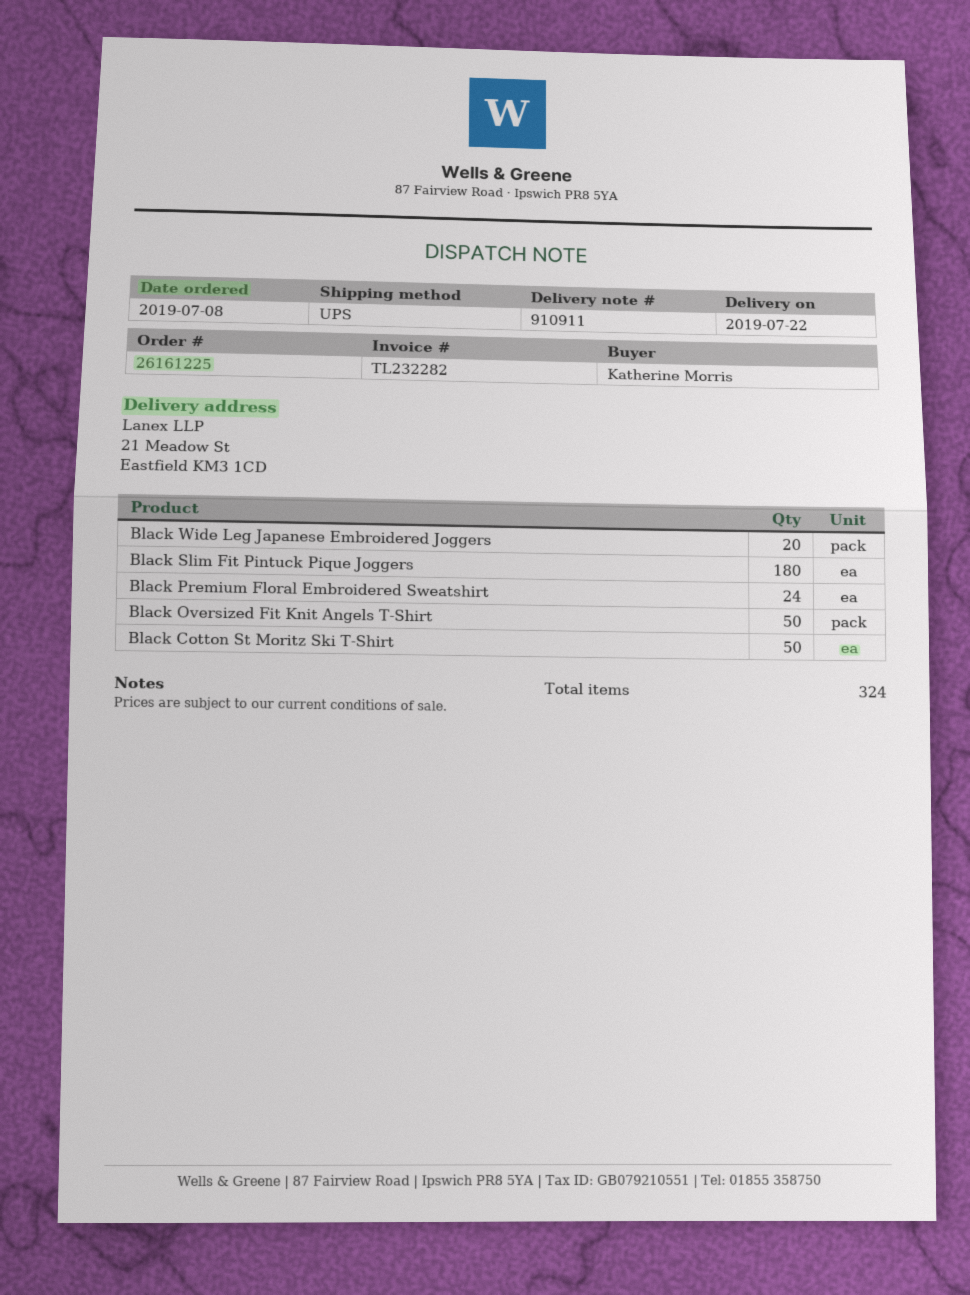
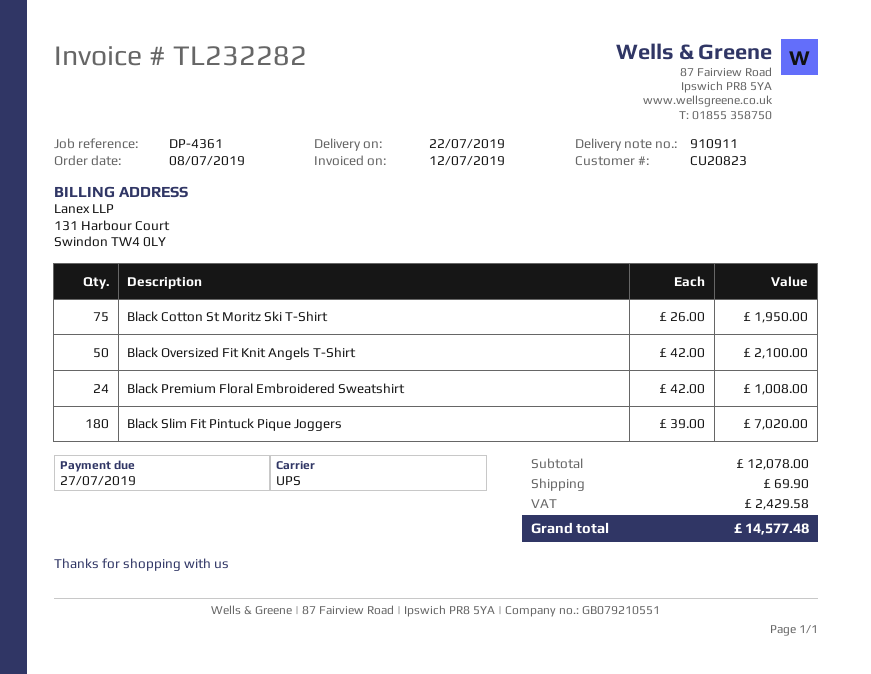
Black Wide Leg Japanese Embroidered Joggers: 20 -> none
Black Cotton St Moritz Ski T-Shirt: 50 -> 75

